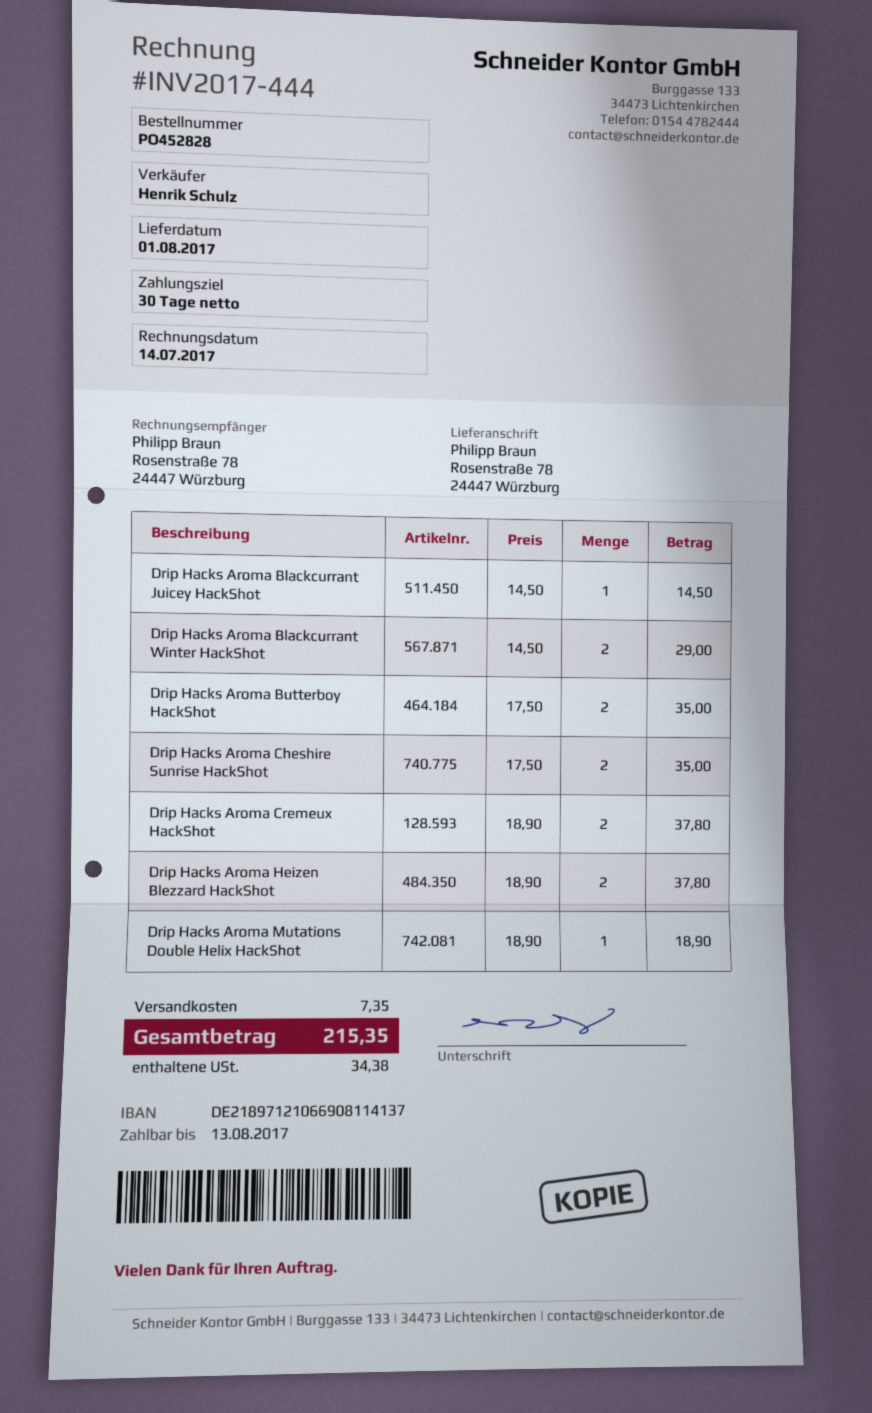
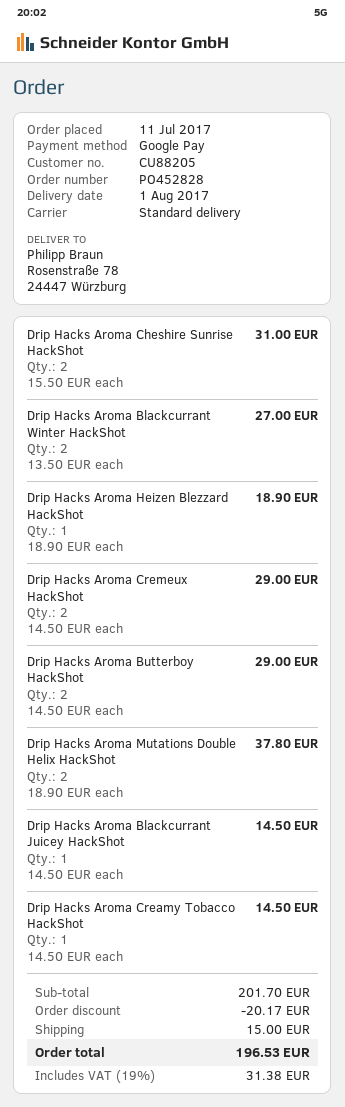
Drip Hacks Aroma Blackcurrant Winter HackShot: 2 x 14.50 = 29.00 -> 2 x 13.50 = 27.00
Drip Hacks Aroma Butterboy HackShot: 2 x 17.50 = 35.00 -> 2 x 14.50 = 29.00
Drip Hacks Aroma Cheshire Sunrise HackShot: 2 x 17.50 = 35.00 -> 2 x 15.50 = 31.00
Drip Hacks Aroma Cremeux HackShot: 2 x 18.90 = 37.80 -> 2 x 14.50 = 29.00
Drip Hacks Aroma Heizen Blezzard HackShot: 2 x 18.90 = 37.80 -> 1 x 18.90 = 18.90
Drip Hacks Aroma Mutations Double Helix HackShot: 1 x 18.90 = 18.90 -> 2 x 18.90 = 37.80
Drip Hacks Aroma Creamy Tobacco HackShot: none -> 1 x 14.50 = 14.50
discount: none -> 20.17
shipping: 7.35 -> 15.00
tax: 34.38 -> 31.38
total: 215.35 -> 196.53

